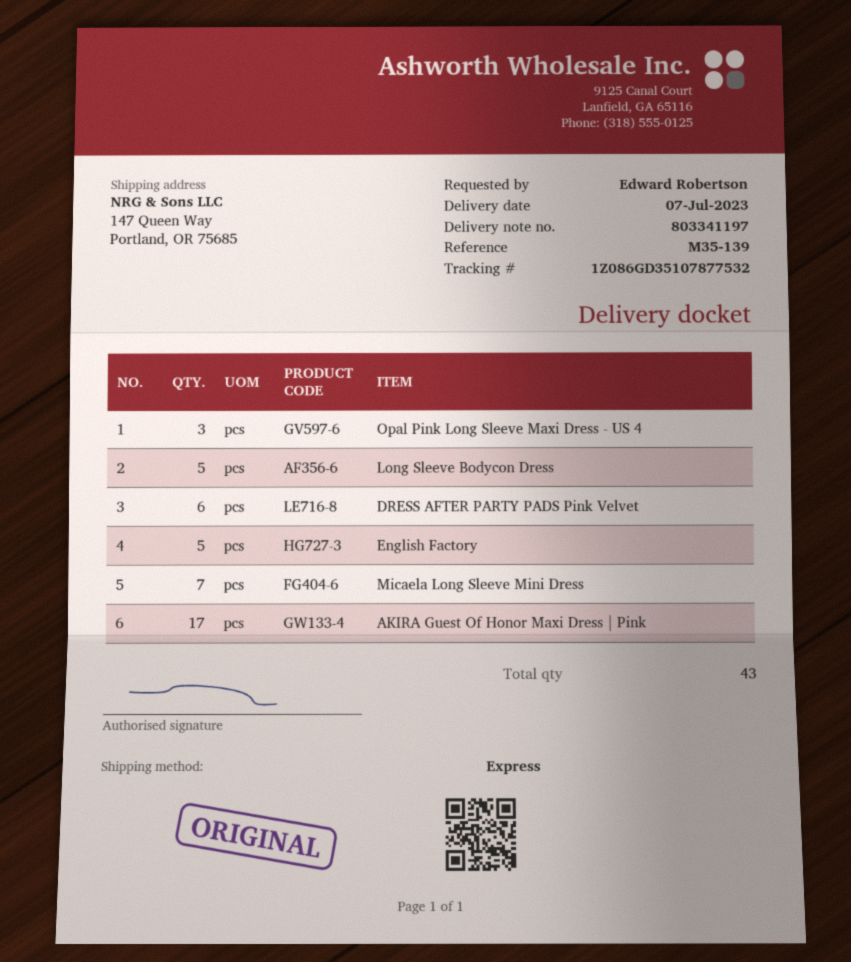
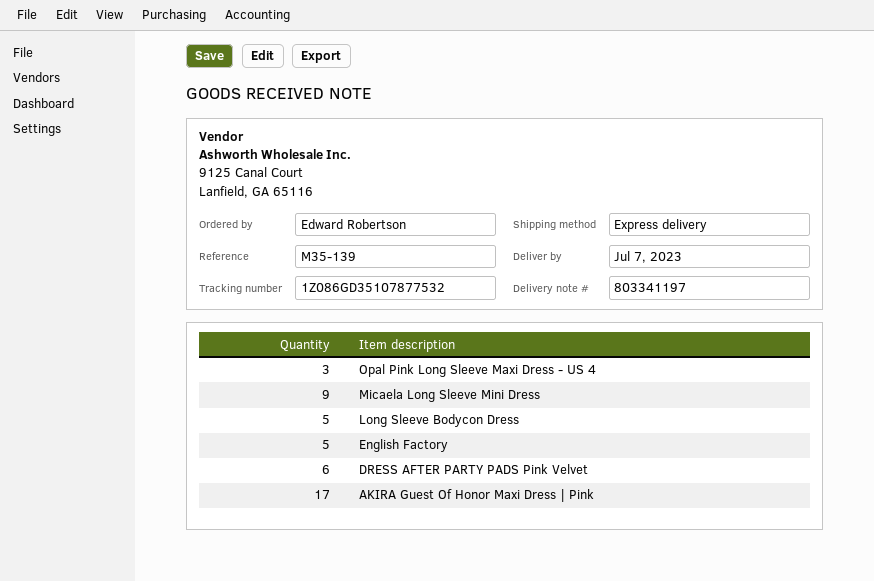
Micaela Long Sleeve Mini Dress: 7 -> 9

